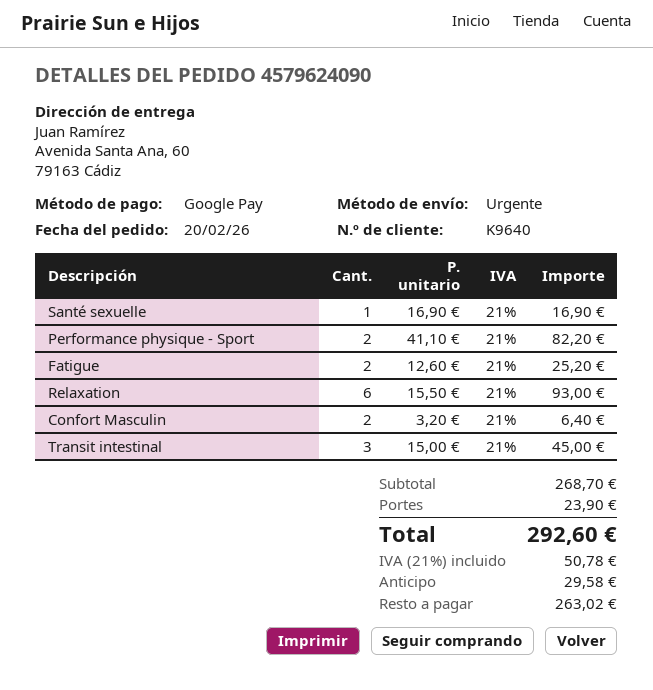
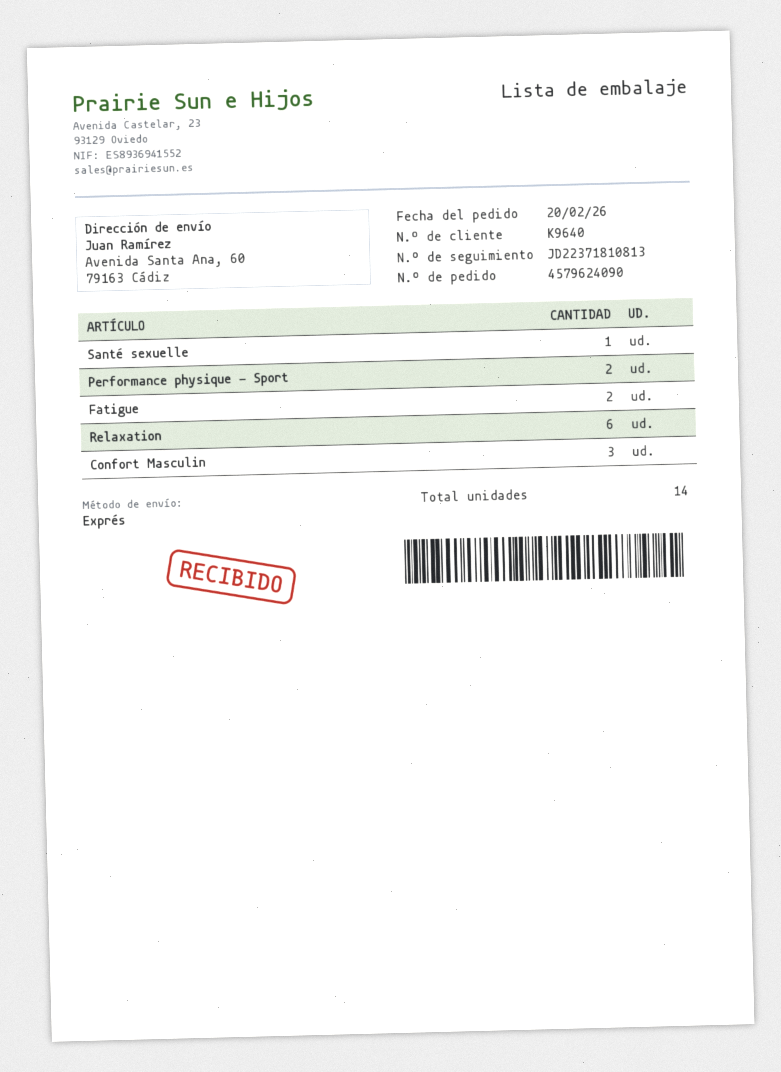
Confort Masculin: 2 -> 3
Transit intestinal: 3 -> none

